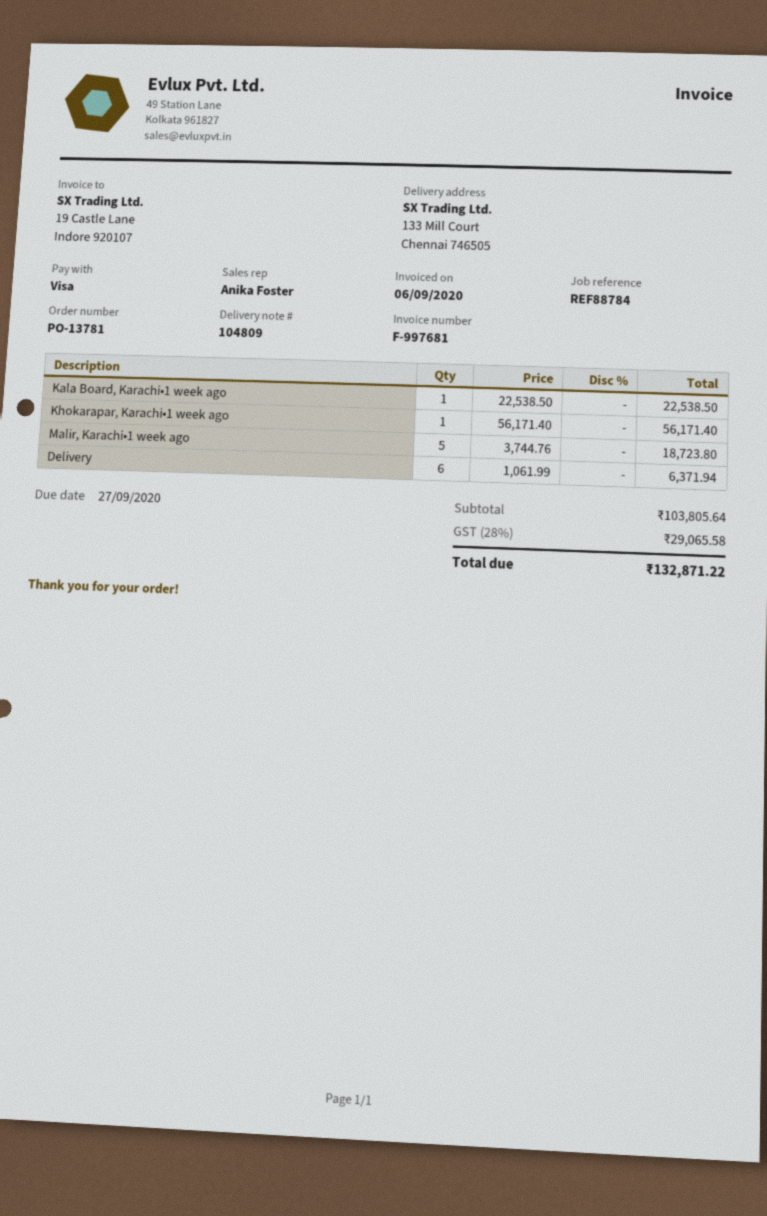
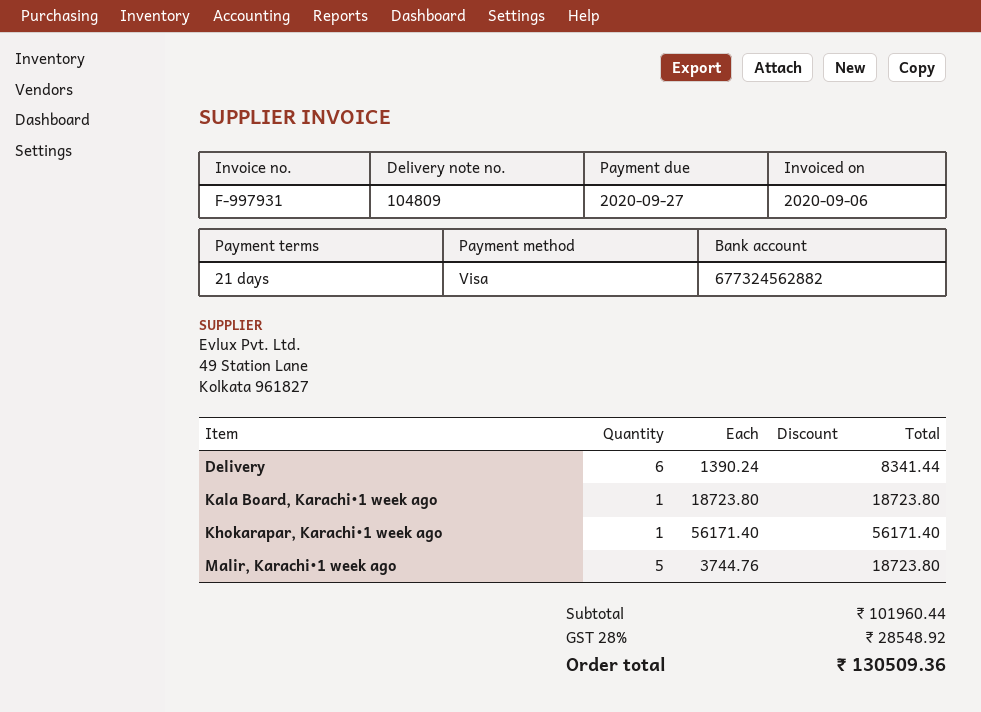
invoice number: F-997681 -> F-997931
Kala Board, Karachi•1 week ago: 1 x 22538.50 = 22538.50 -> 1 x 18723.80 = 18723.80
Delivery: 6 x 1061.99 = 6371.94 -> 6 x 1390.24 = 8341.44
subtotal: 103805.64 -> 101960.44
tax: 28% = 29065.58 -> 28% = 28548.92
total: 132871.22 -> 130509.36

